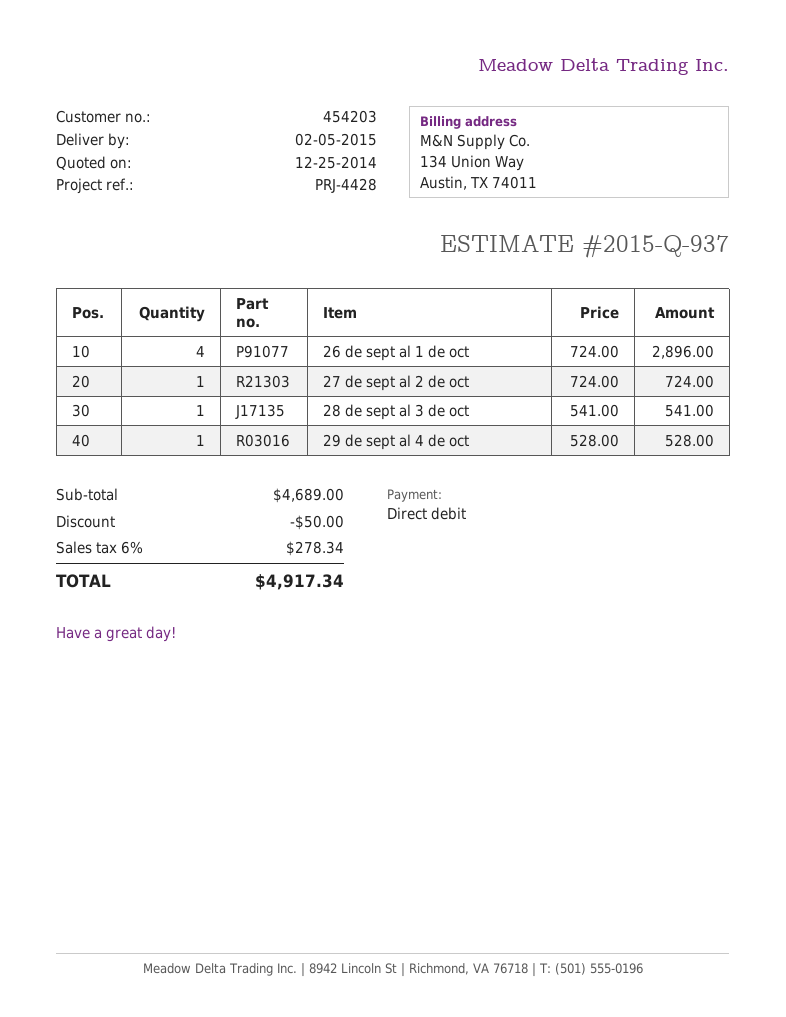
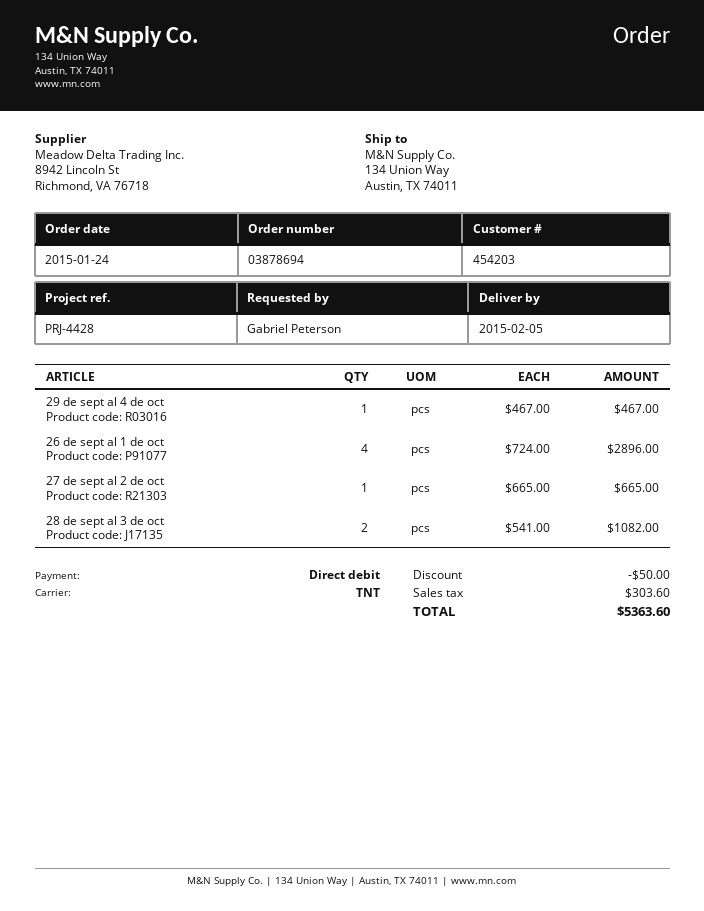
27 de sept al 2 de oct: 1 x 724.00 = 724.00 -> 1 x 665.00 = 665.00
28 de sept al 3 de oct: 1 x 541.00 = 541.00 -> 2 x 541.00 = 1082.00
29 de sept al 4 de oct: 1 x 528.00 = 528.00 -> 1 x 467.00 = 467.00
tax: 278.34 -> 303.60
total: 4917.34 -> 5363.60

